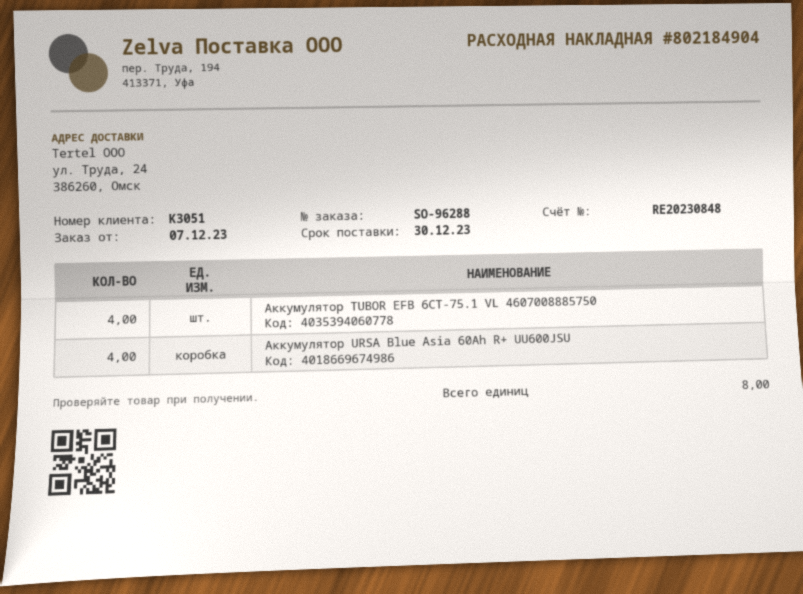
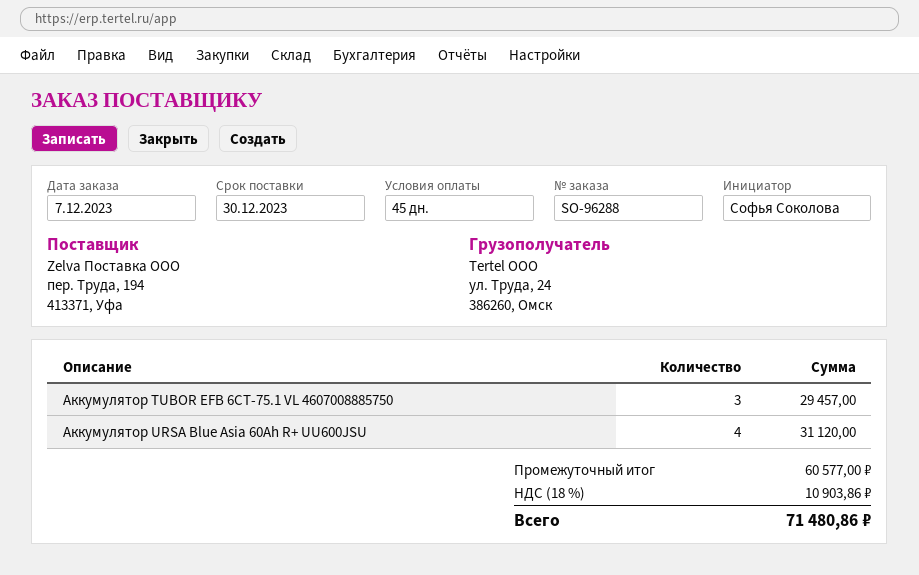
Аккумулятор TUBOR EFB 6СТ-75.1 VL 4607008885750: 4 -> 3

